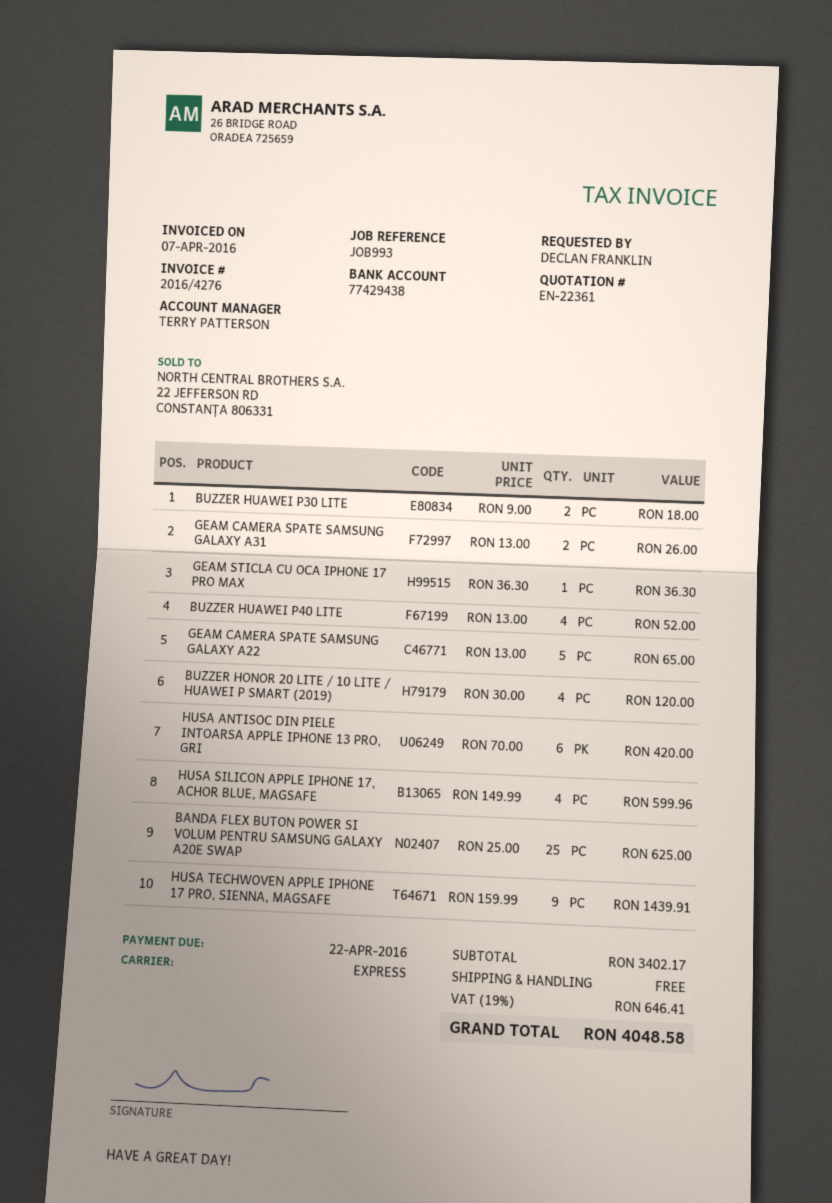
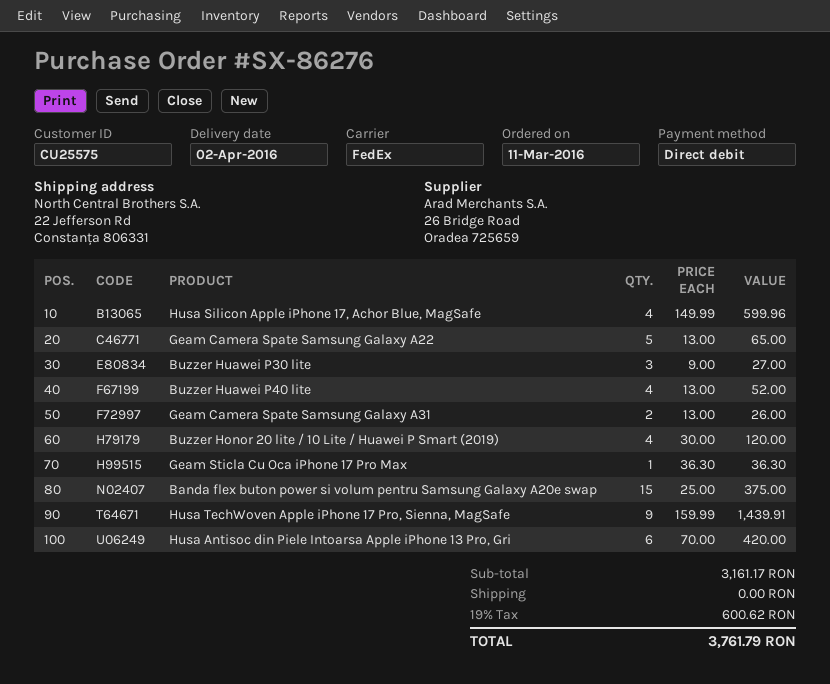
shipping method: express -> FedEx
BUZZER HUAWEI P30 LITE: 2 x 9.00 = 18.00 -> 3 x 9.00 = 27.00
BANDA FLEX BUTON POWER SI VOLUM PENTRU SAMSUNG GALAXY A20E SWAP: 25 x 25.00 = 625.00 -> 15 x 25.00 = 375.00
subtotal: 3402.17 -> 3161.17
tax: 19% = 646.41 -> 19% = 600.62
total: 4048.58 -> 3761.79

